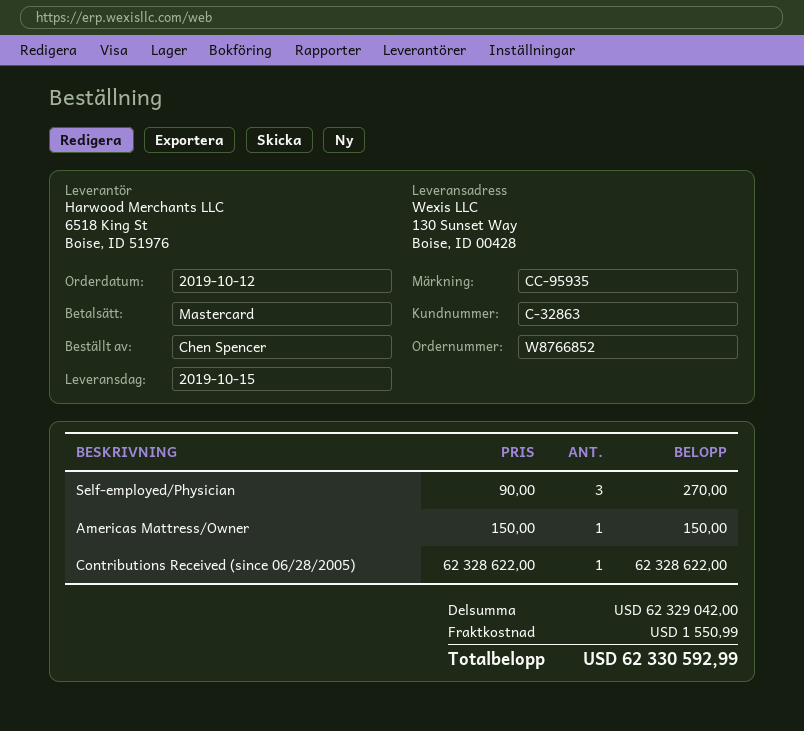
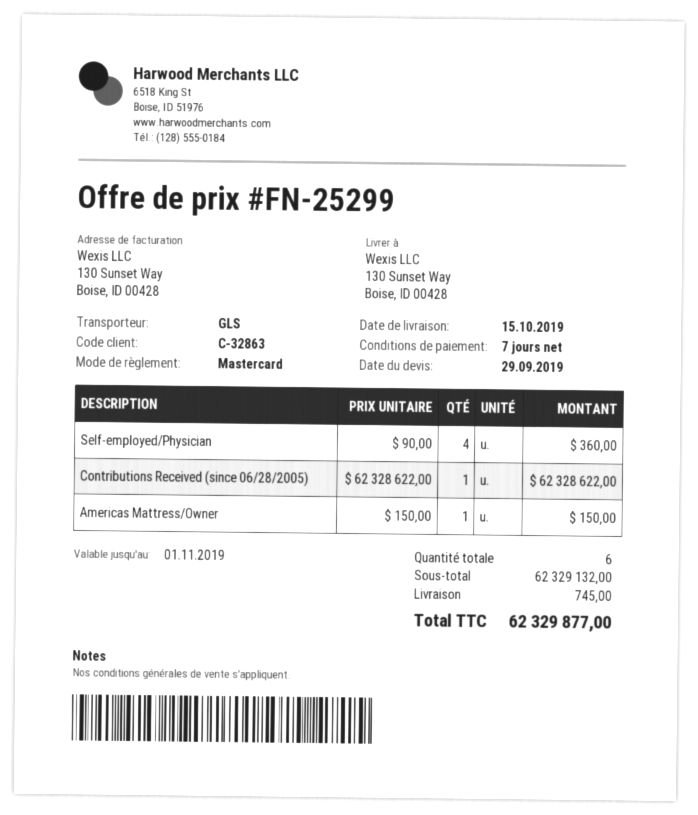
Self-employed/Physician: 3 x 90.00 = 270.00 -> 4 x 90.00 = 360.00
subtotal: 62329042.00 -> 62329132.00
shipping: 1550.99 -> 745.00
total: 62330592.99 -> 62329877.00

